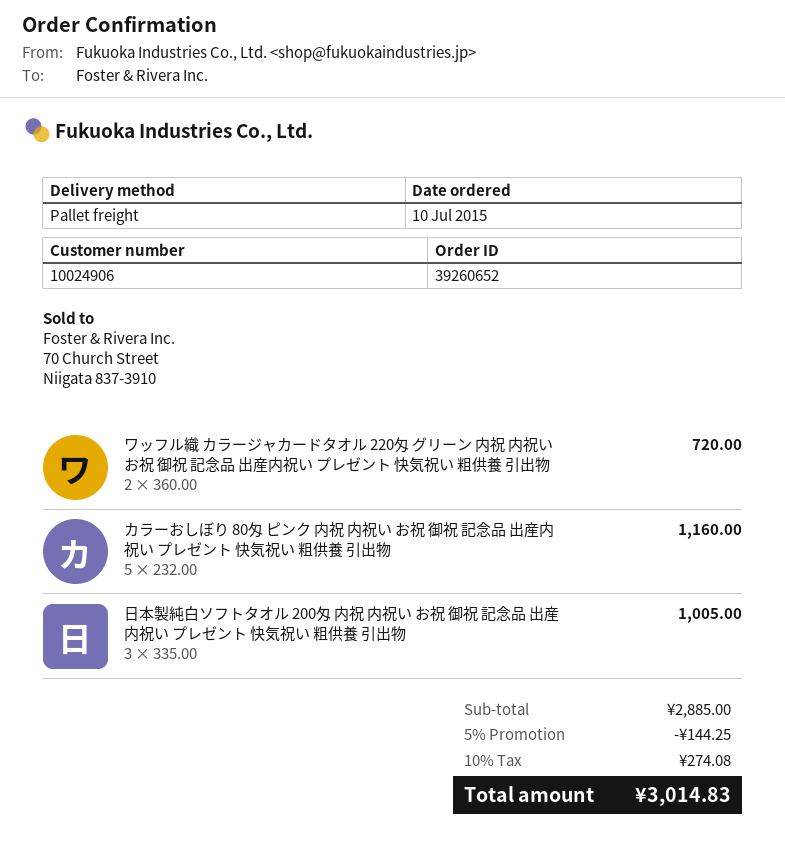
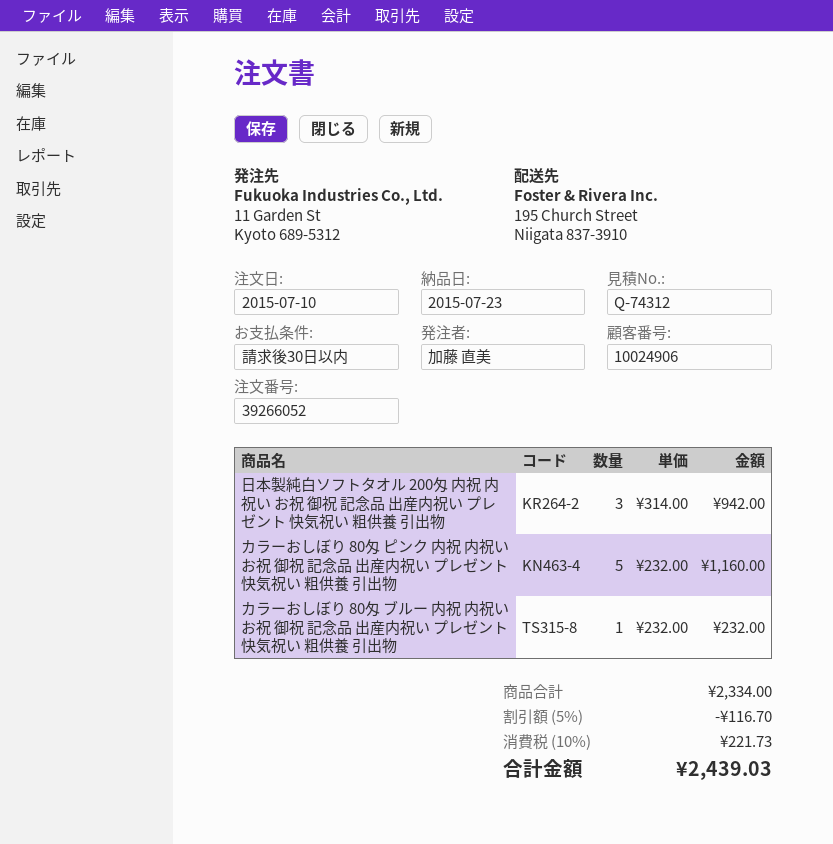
order number: 39260652 -> 39266052
ワッフル織 カラージャカードタオル 220匁 グリーン 内祝 内祝い お祝 御祝 記念品 出産内祝い プレゼント 快気祝い 粗供養 引出物: 2 x 360.00 = 720.00 -> none
日本製純白ソフトタオル 200匁 内祝 内祝い お祝 御祝 記念品 出産内祝い プレゼント 快気祝い 粗供養 引出物: 3 x 335.00 = 1005.00 -> 3 x 314.00 = 942.00
カラーおしぼり 80匁 ブルー 内祝 内祝い お祝 御祝 記念品 出産内祝い プレゼント 快気祝い 粗供養 引出物: none -> 1 x 232.00 = 232.00
subtotal: 2885.00 -> 2334.00
discount: 5% = 144.25 -> 5% = 116.70
tax: 10% = 274.08 -> 10% = 221.73
total: 3014.83 -> 2439.03

